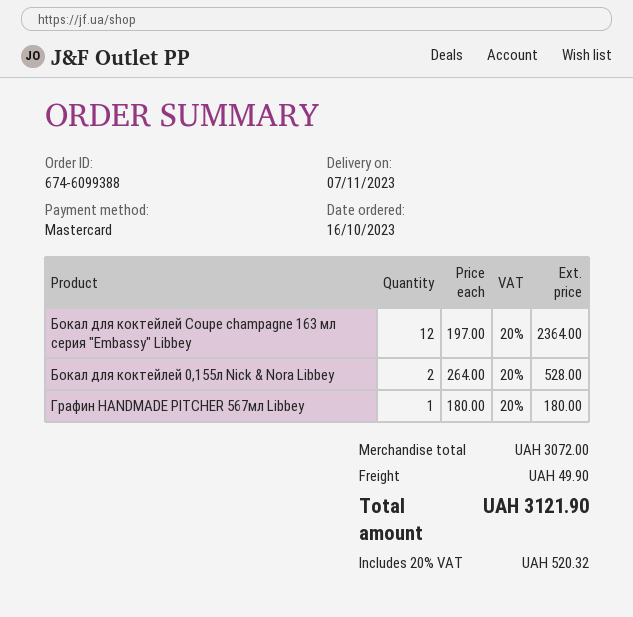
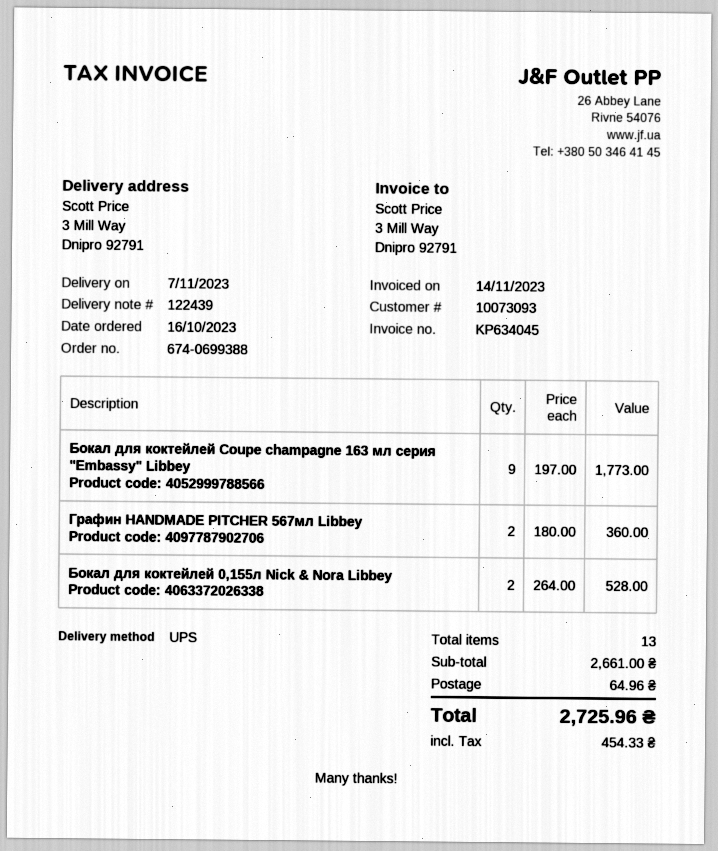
order number: 674-6099388 -> 674-0699388
Бокал для коктейлей Coupe champagne 163 мл серия "Embassy" Libbey: 12 x 197.00 = 2364.00 -> 9 x 197.00 = 1773.00
Графин HANDMADE PITCHER 567мл Libbey: 1 x 180.00 = 180.00 -> 2 x 180.00 = 360.00
subtotal: 3072.00 -> 2661.00
shipping: 49.90 -> 64.96
tax: 520.32 -> 454.33
total: 3121.90 -> 2725.96

